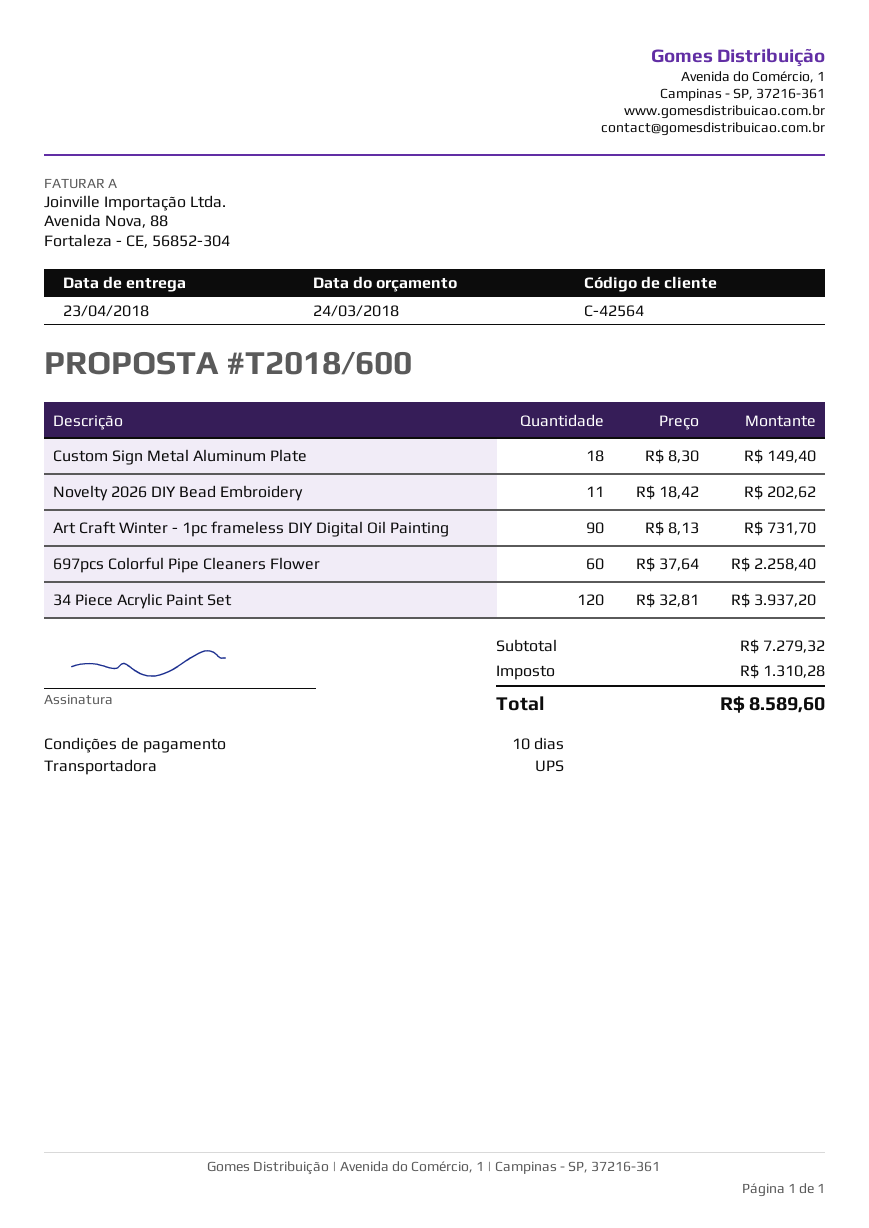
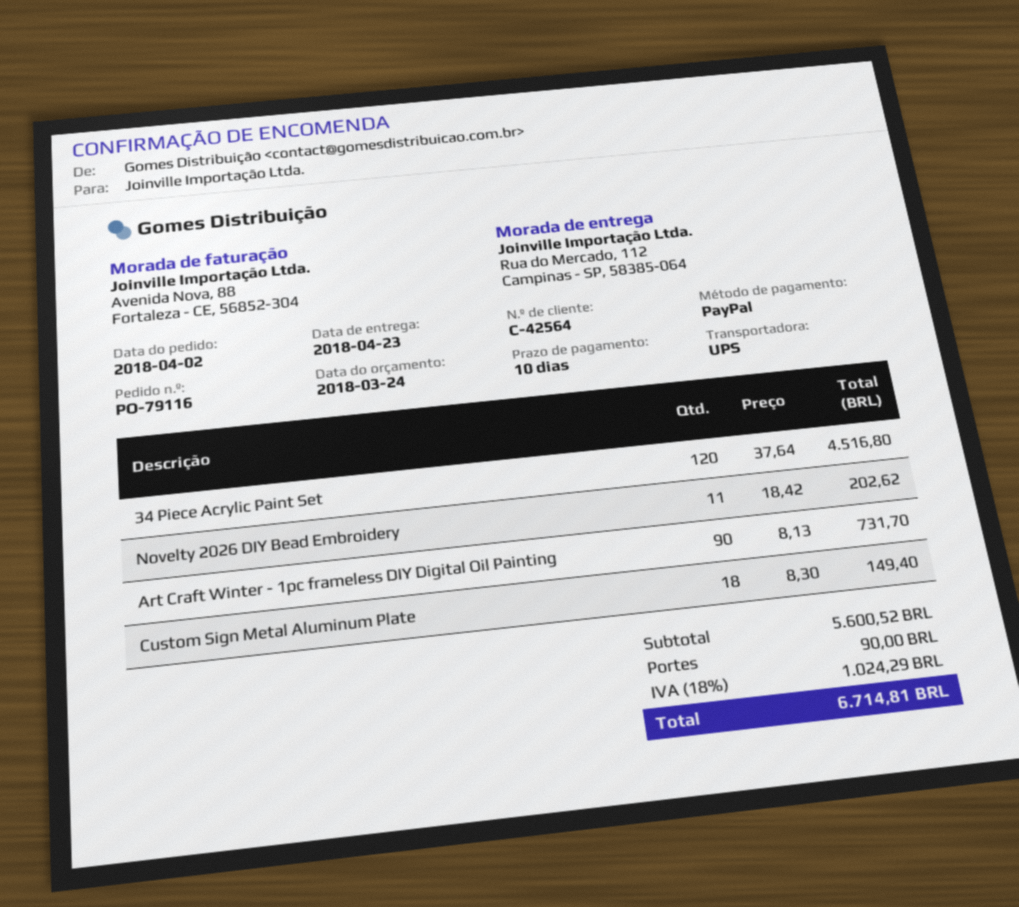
697pcs Colorful Pipe Cleaners Flower: 60 x 37.64 = 2258.40 -> none
34 Piece Acrylic Paint Set: 120 x 32.81 = 3937.20 -> 120 x 37.64 = 4516.80
subtotal: 7279.32 -> 5600.52
shipping: none -> 90.00
tax: 1310.28 -> 1024.29
total: 8589.60 -> 6714.81

